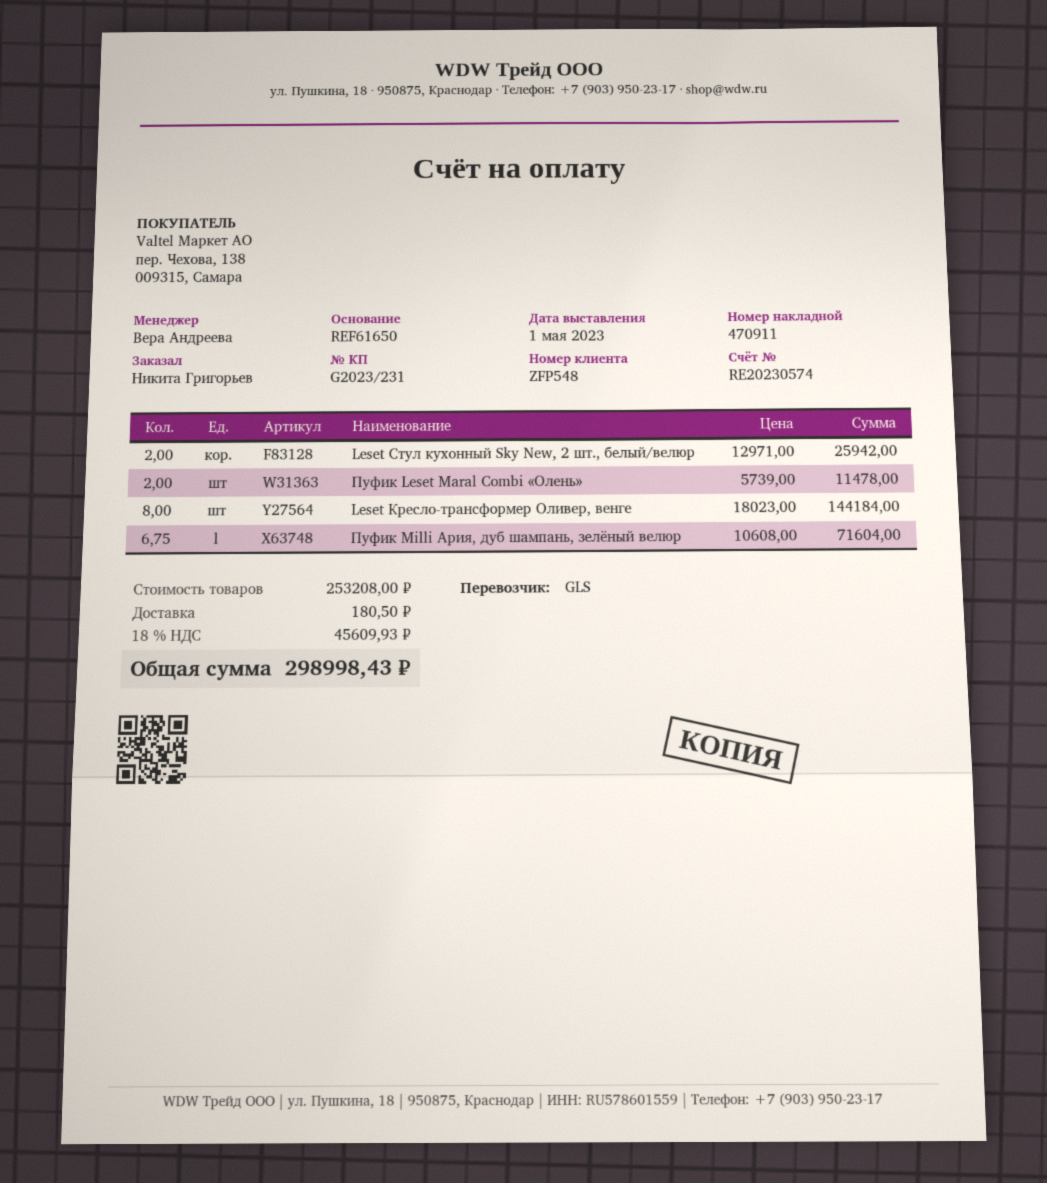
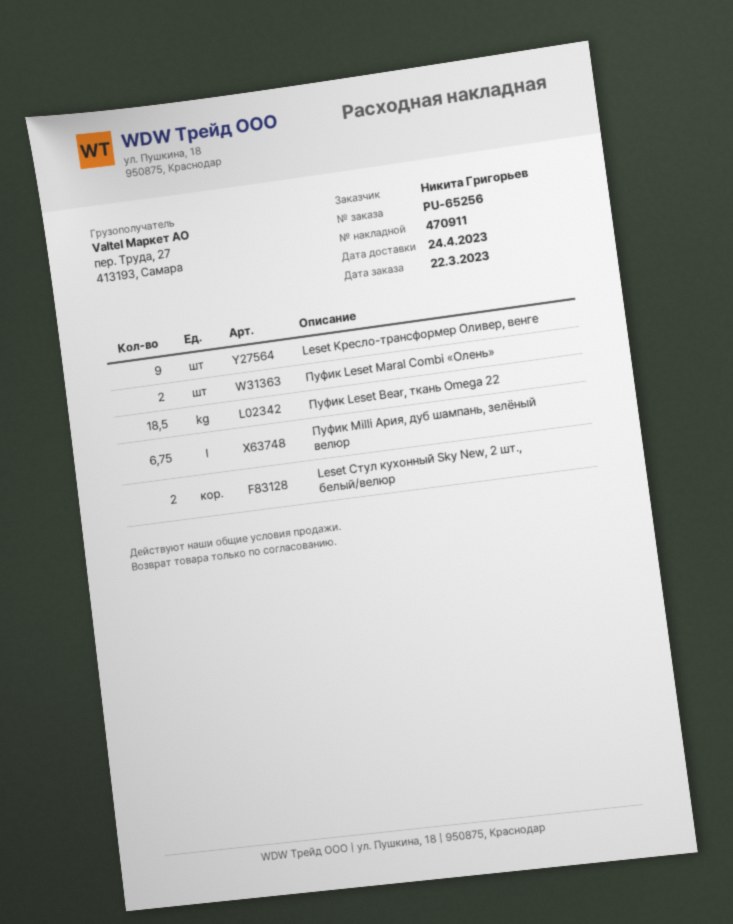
Leset Кресло-трансформер Оливер, венге: 8 -> 9
Пуфик Leset Bear, ткань Omega 22: none -> 18.5

